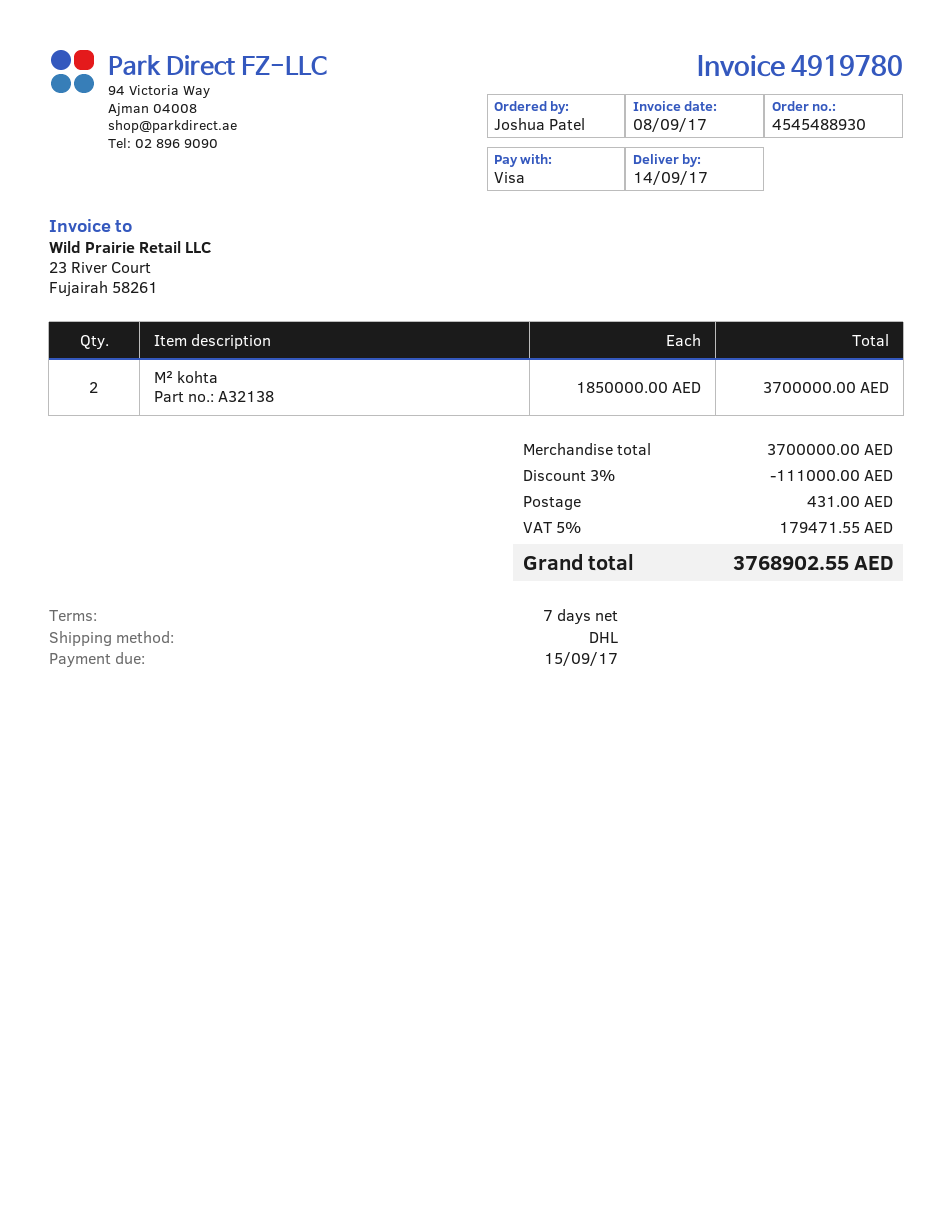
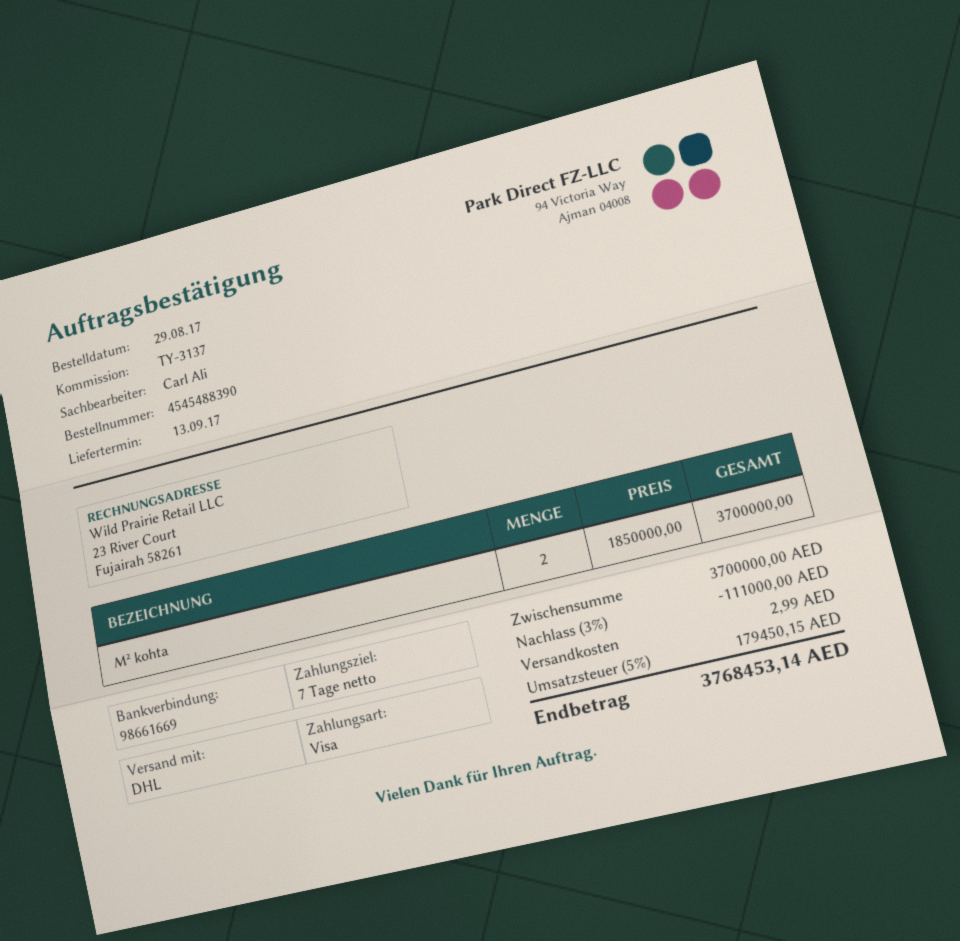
order number: 4545488930 -> 4545488390
delivery date: 2017-09-14 -> 2017-09-13
shipping: 431.00 -> 2.99
tax: 5% = 179471.55 -> 5% = 179450.15
total: 3768902.55 -> 3768453.14

